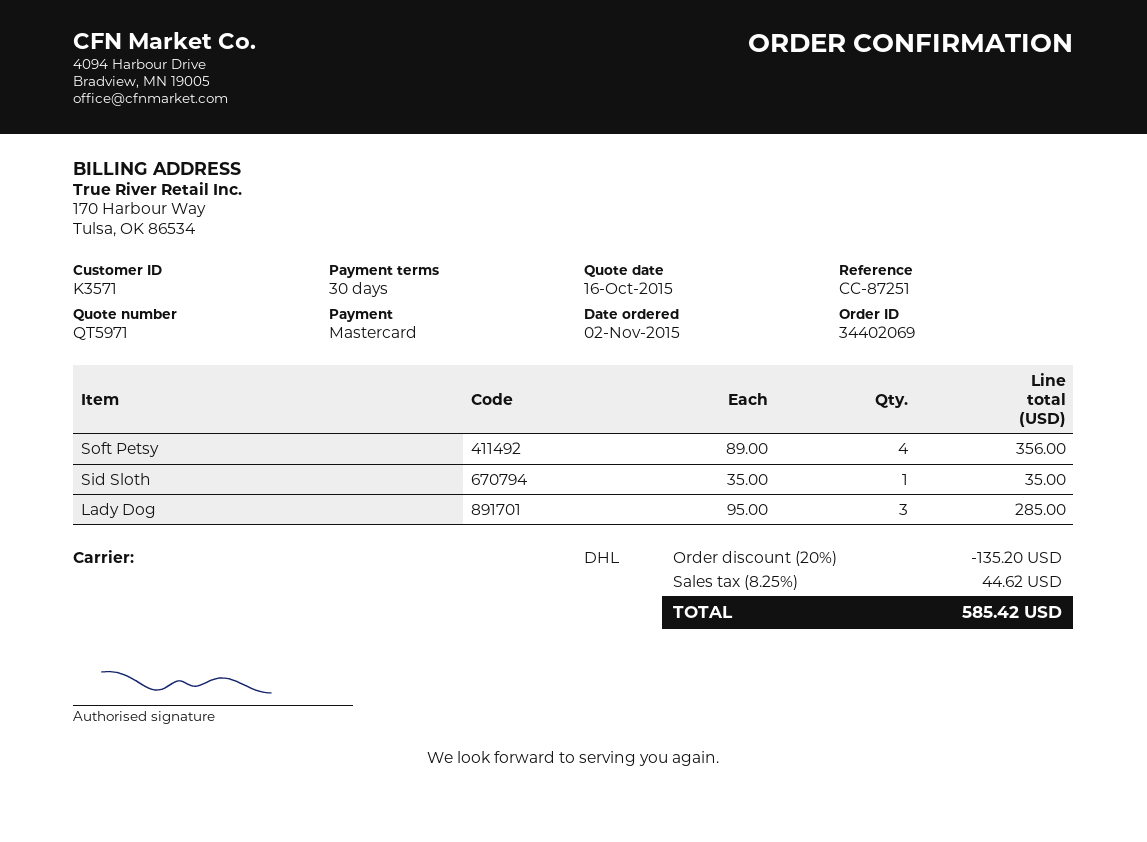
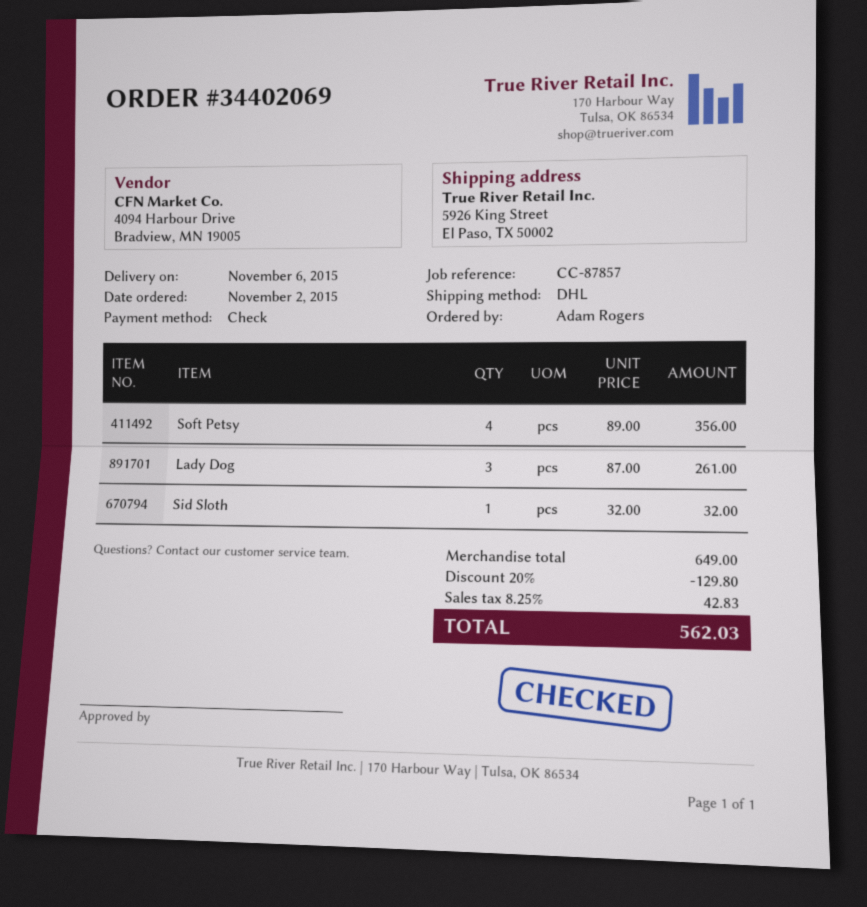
reference: CC-87251 -> CC-87857
payment method: Mastercard -> cheque
Sid Sloth: 1 x 35.00 = 35.00 -> 1 x 32.00 = 32.00
Lady Dog: 3 x 95.00 = 285.00 -> 3 x 87.00 = 261.00
discount: 20% = 135.20 -> 20% = 129.80
tax: 8.25% = 44.62 -> 8.25% = 42.83
total: 585.42 -> 562.03

